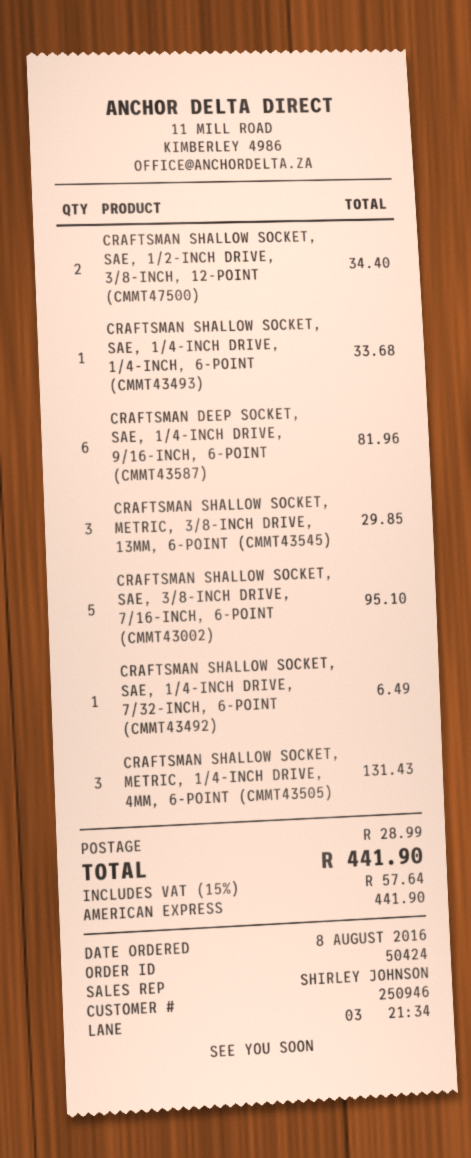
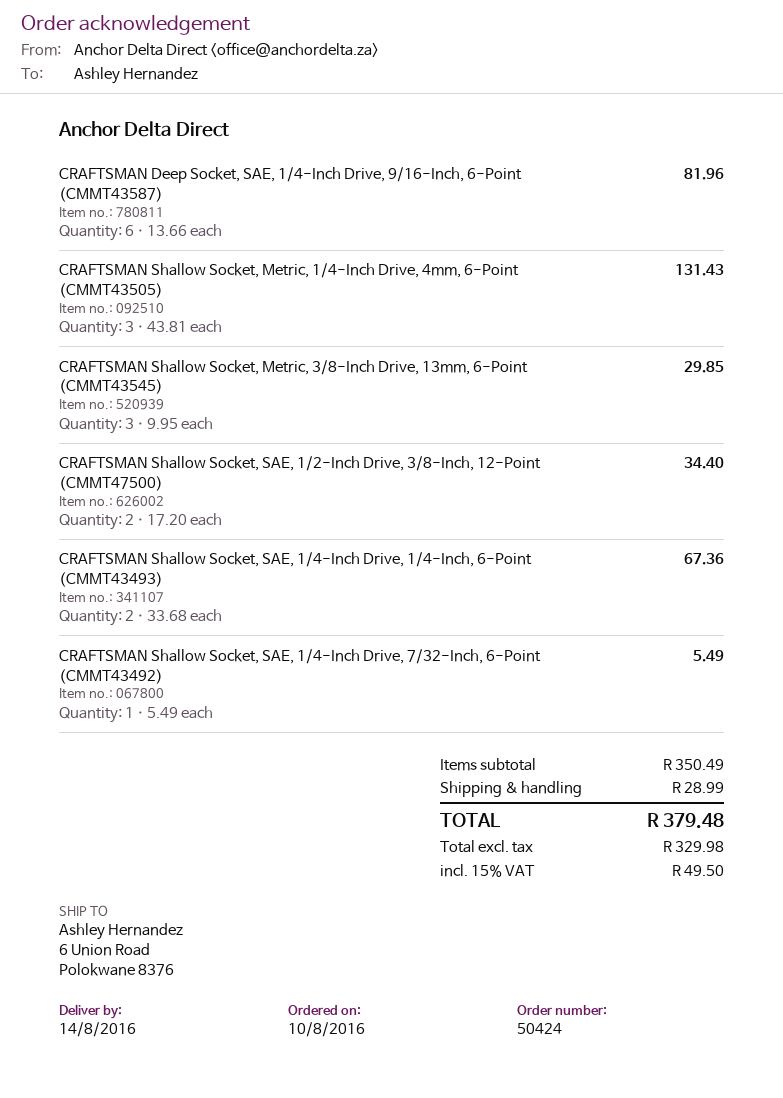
order date: 2016-08-08 -> 2016-08-10
CRAFTSMAN SHALLOW SOCKET, SAE, 1/4-INCH DRIVE, 1/4-INCH, 6-POINT (CMMT43493): 1 for 33.68 -> 2 for 67.36
CRAFTSMAN SHALLOW SOCKET, SAE, 3/8-INCH DRIVE, 7/16-INCH, 6-POINT (CMMT43002): 5 for 95.10 -> none
CRAFTSMAN SHALLOW SOCKET, SAE, 1/4-INCH DRIVE, 7/32-INCH, 6-POINT (CMMT43492): 1 for 6.49 -> 1 for 5.49
tax: 15% = 57.64 -> 15% = 49.50
total: 441.90 -> 379.48

